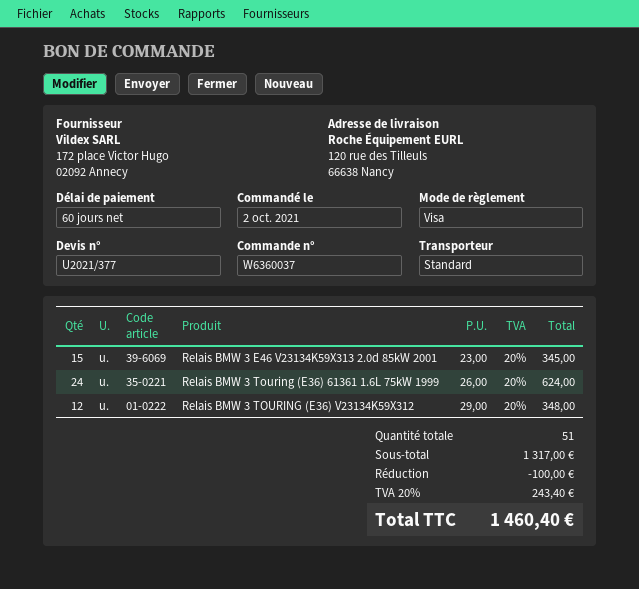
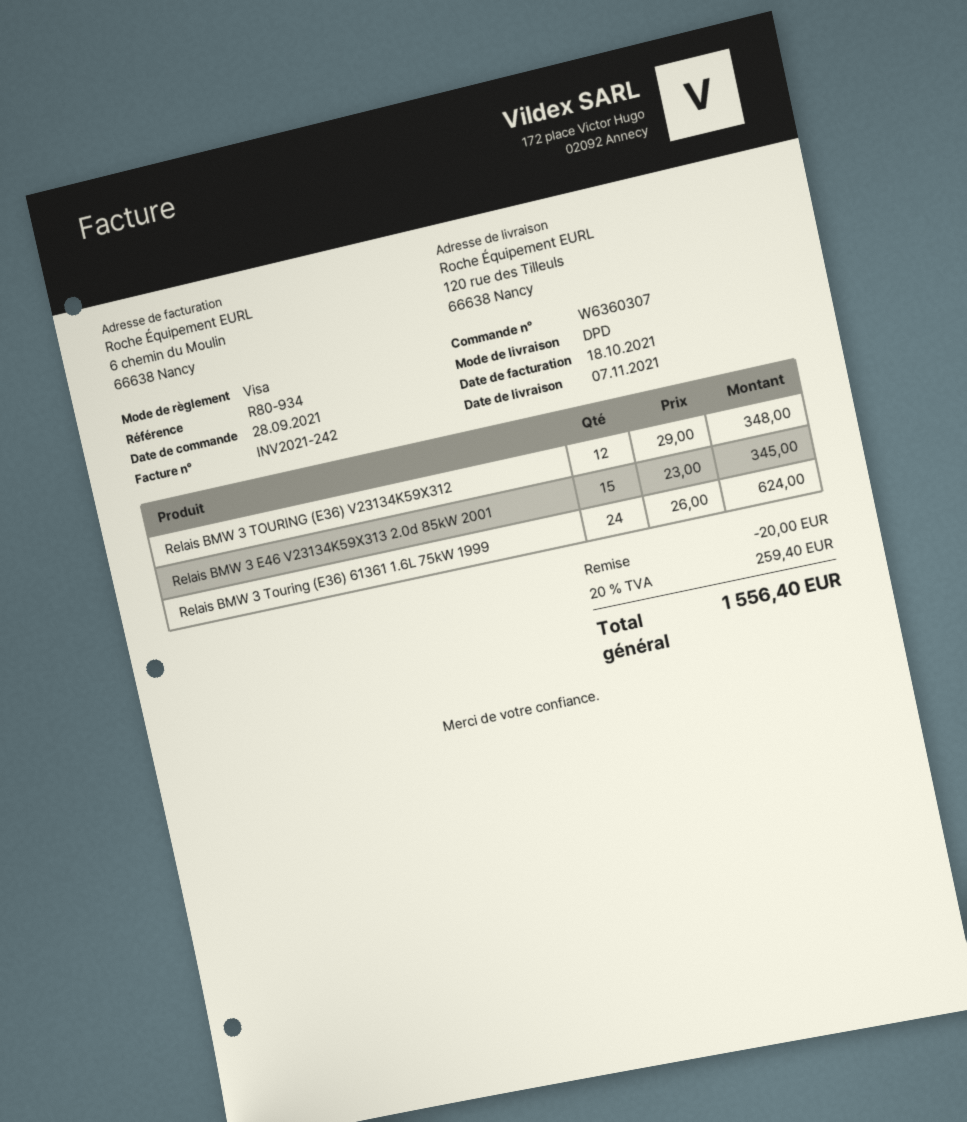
order number: W6360037 -> W6360307
order date: 2021-10-02 -> 2021-09-28
shipping method: standard -> DPD
discount: 100.00 -> 20.00
tax: 20% = 243.40 -> 20% = 259.40
total: 1460.40 -> 1556.40

